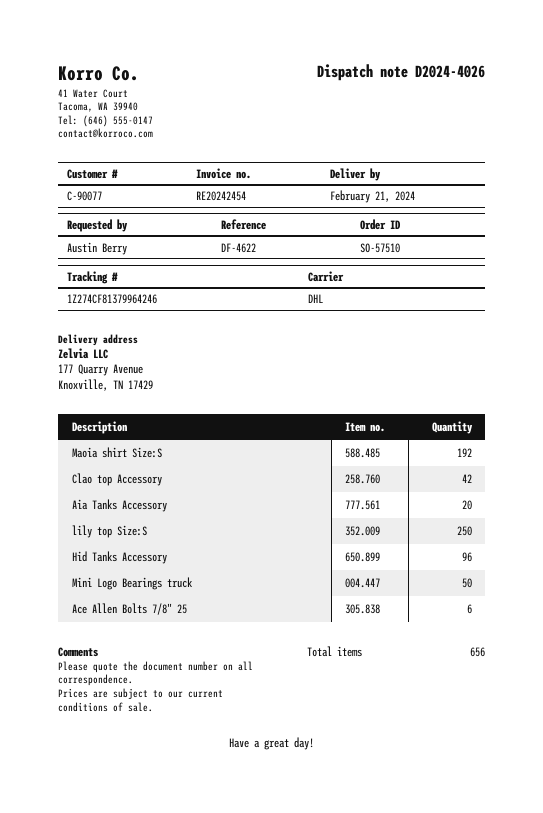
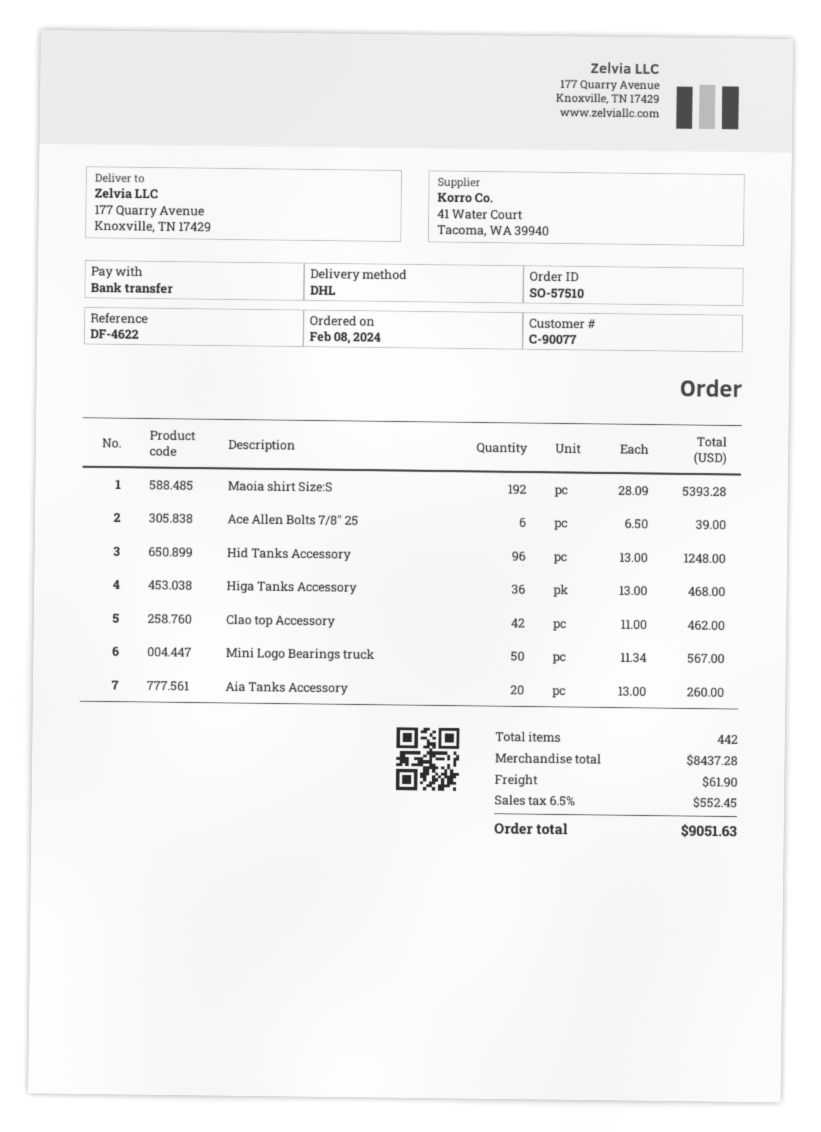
lily top Size:S: 250 -> none
Higa Tanks Accessory: none -> 36
total quantity: 656 -> 442

